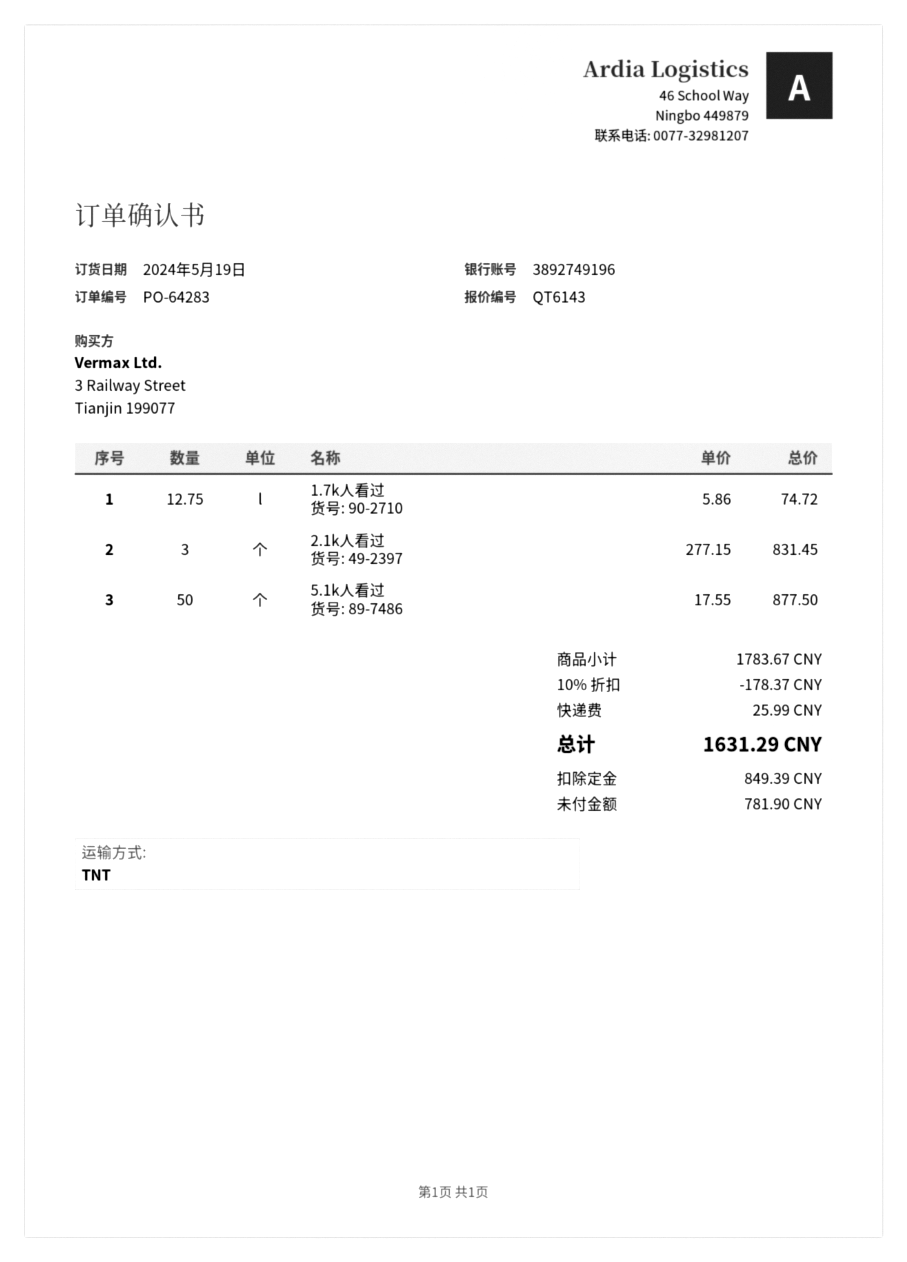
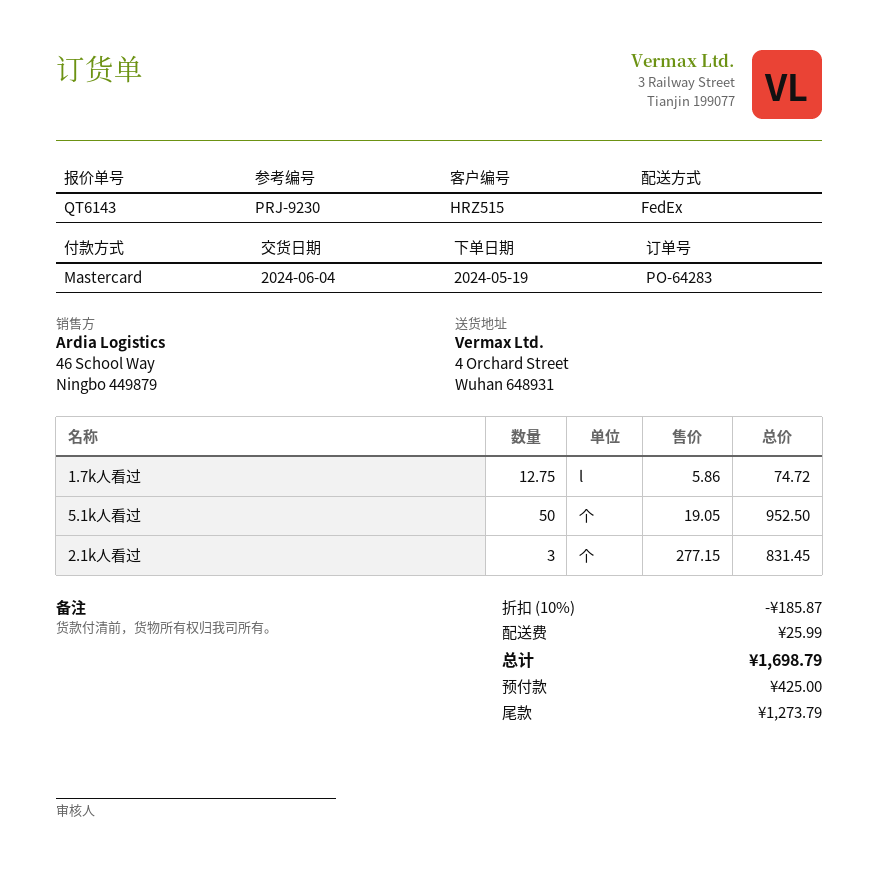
shipping method: TNT -> FedEx
5.1k人看过: 50 x 17.55 = 877.50 -> 50 x 19.05 = 952.50
discount: 10% = 178.37 -> 10% = 185.87
total: 1631.29 -> 1698.79
deposit: 849.39 -> 425.00
balance: 781.90 -> 1273.79

